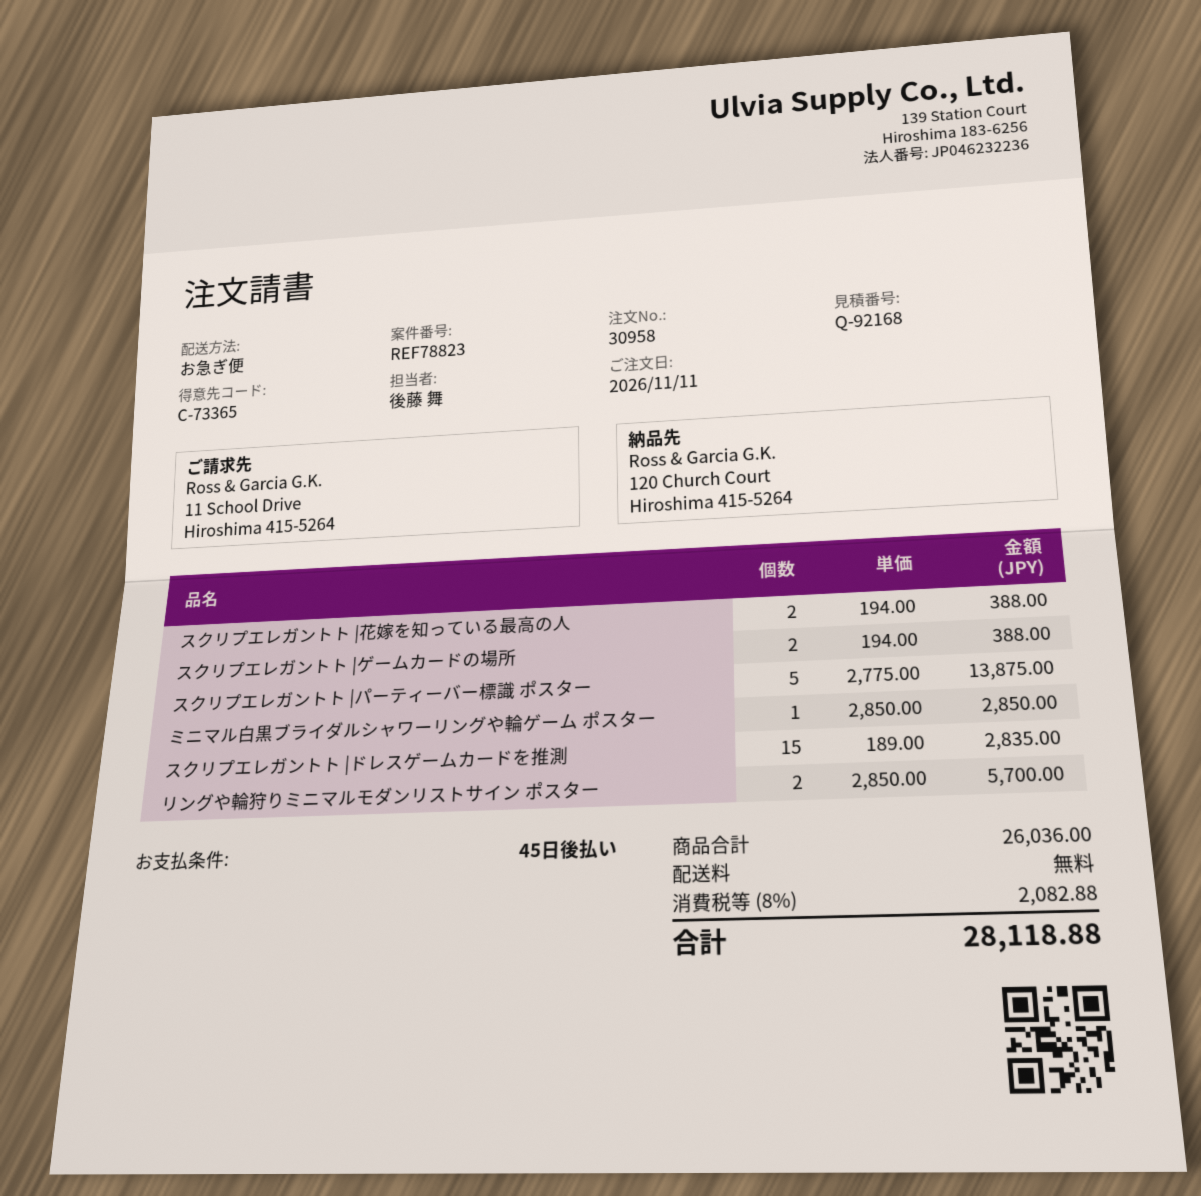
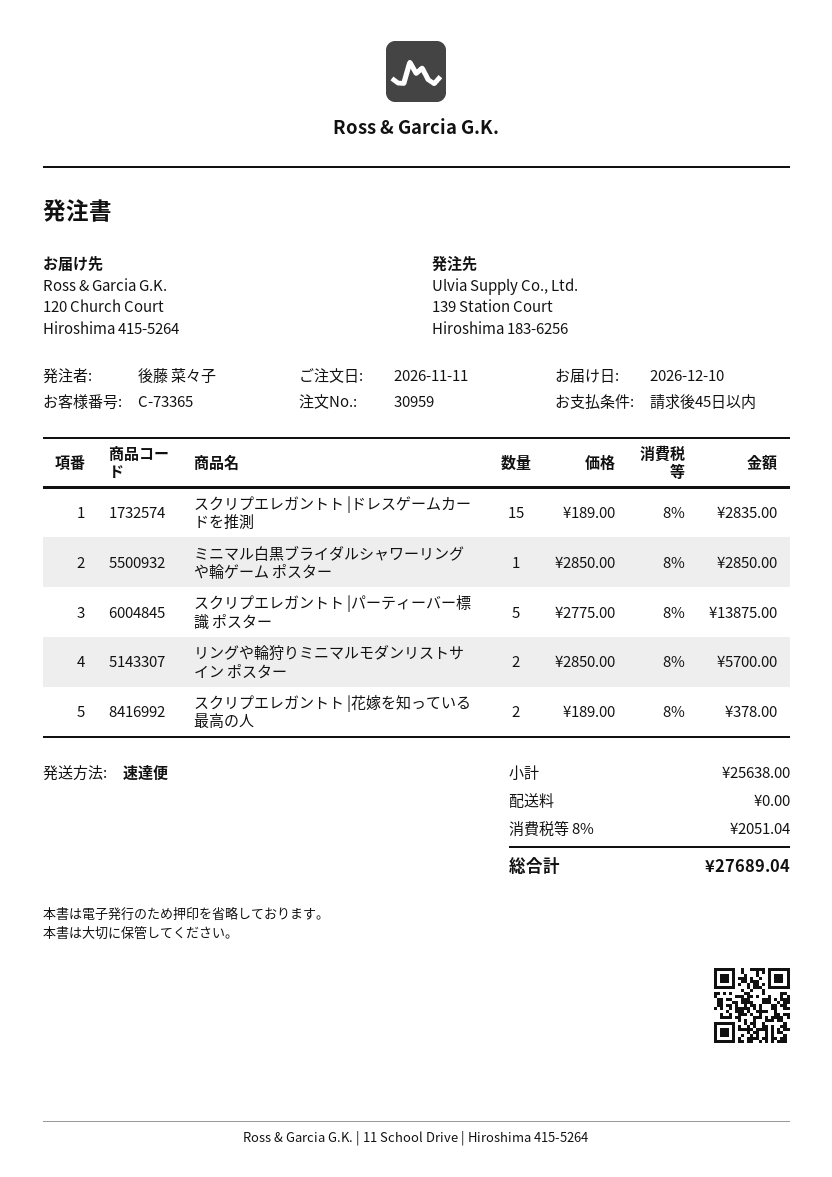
order number: 30958 -> 30959
スクリプエレガントト |花嫁を知っている最高の人: 2 x 194.00 = 388.00 -> 2 x 189.00 = 378.00
スクリプエレガントト |ゲームカードの場所: 2 x 194.00 = 388.00 -> none
subtotal: 26036.00 -> 25638.00
tax: 8% = 2082.88 -> 8% = 2051.04
total: 28118.88 -> 27689.04

